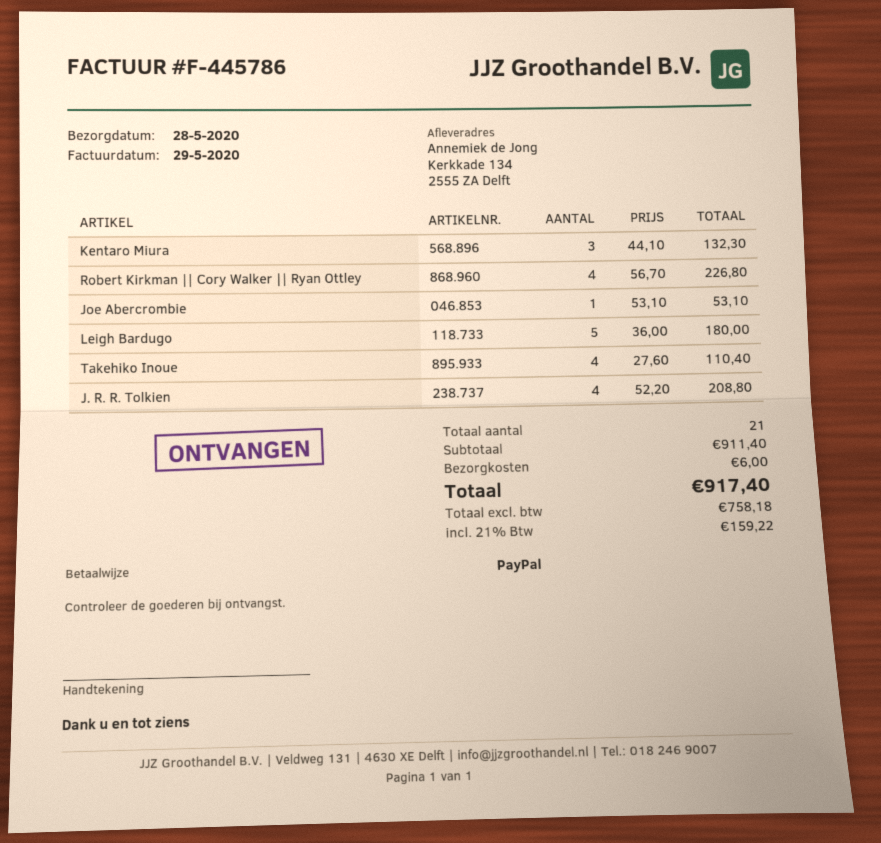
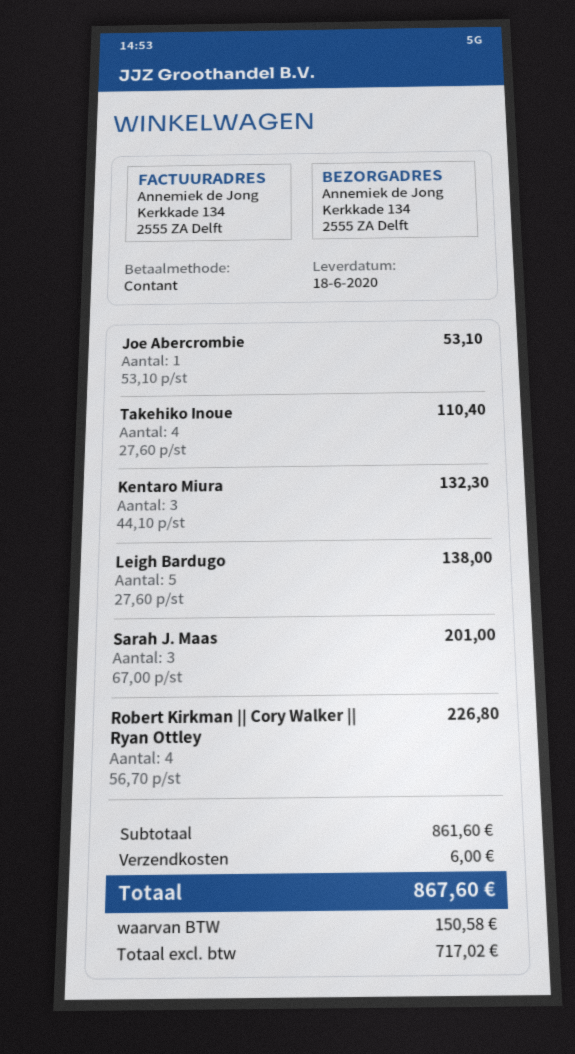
delivery date: 2020-05-28 -> 2020-06-18
payment method: PayPal -> cash
Leigh Bardugo: 5 x 36.00 = 180.00 -> 5 x 27.60 = 138.00
J. R. R. Tolkien: 4 x 52.20 = 208.80 -> none
Sarah J. Maas: none -> 3 x 67.00 = 201.00
subtotal: 911.40 -> 861.60
net: 758.18 -> 717.02
tax: 159.22 -> 150.58
total: 917.40 -> 867.60

